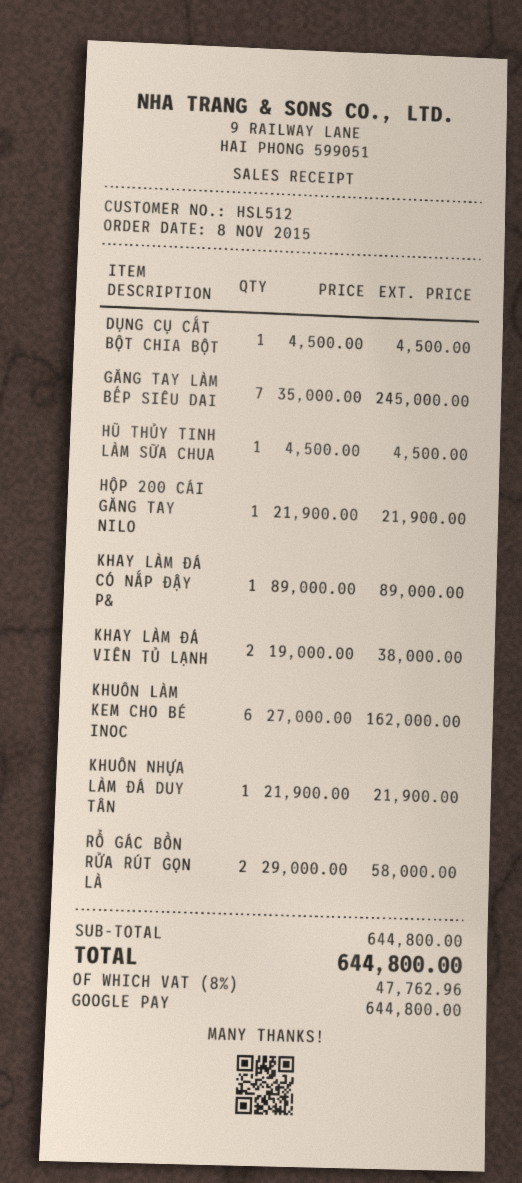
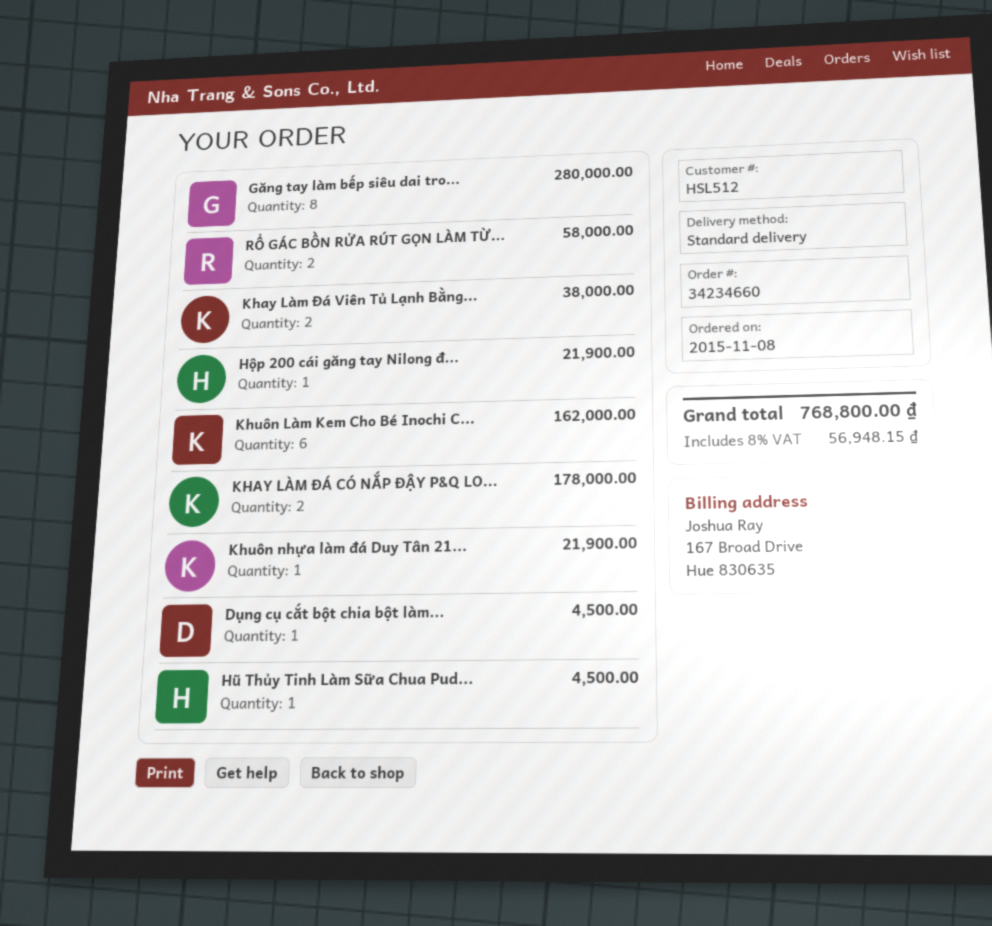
GĂNG TAY LÀM BẾP SIÊU DAI: 7 for 245000.00 -> 8 for 280000.00
KHAY LÀM ĐÁ CÓ NẮP ĐẬY P&: 1 for 89000.00 -> 2 for 178000.00
tax: 8% = 47762.96 -> 8% = 56948.15
total: 644800.00 -> 768800.00

